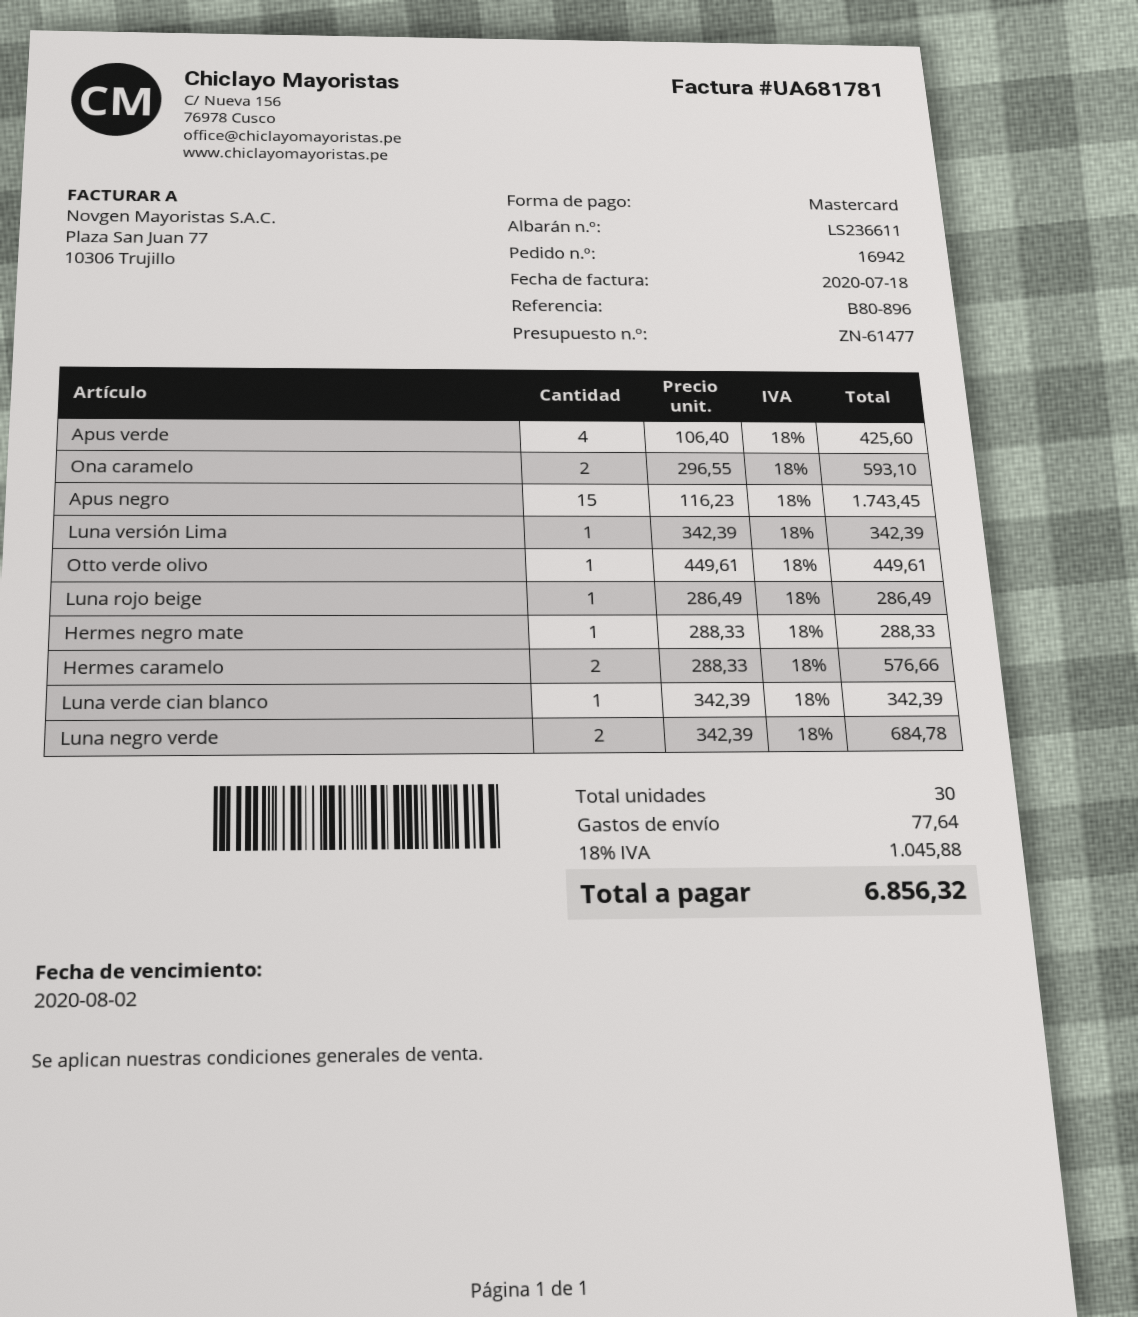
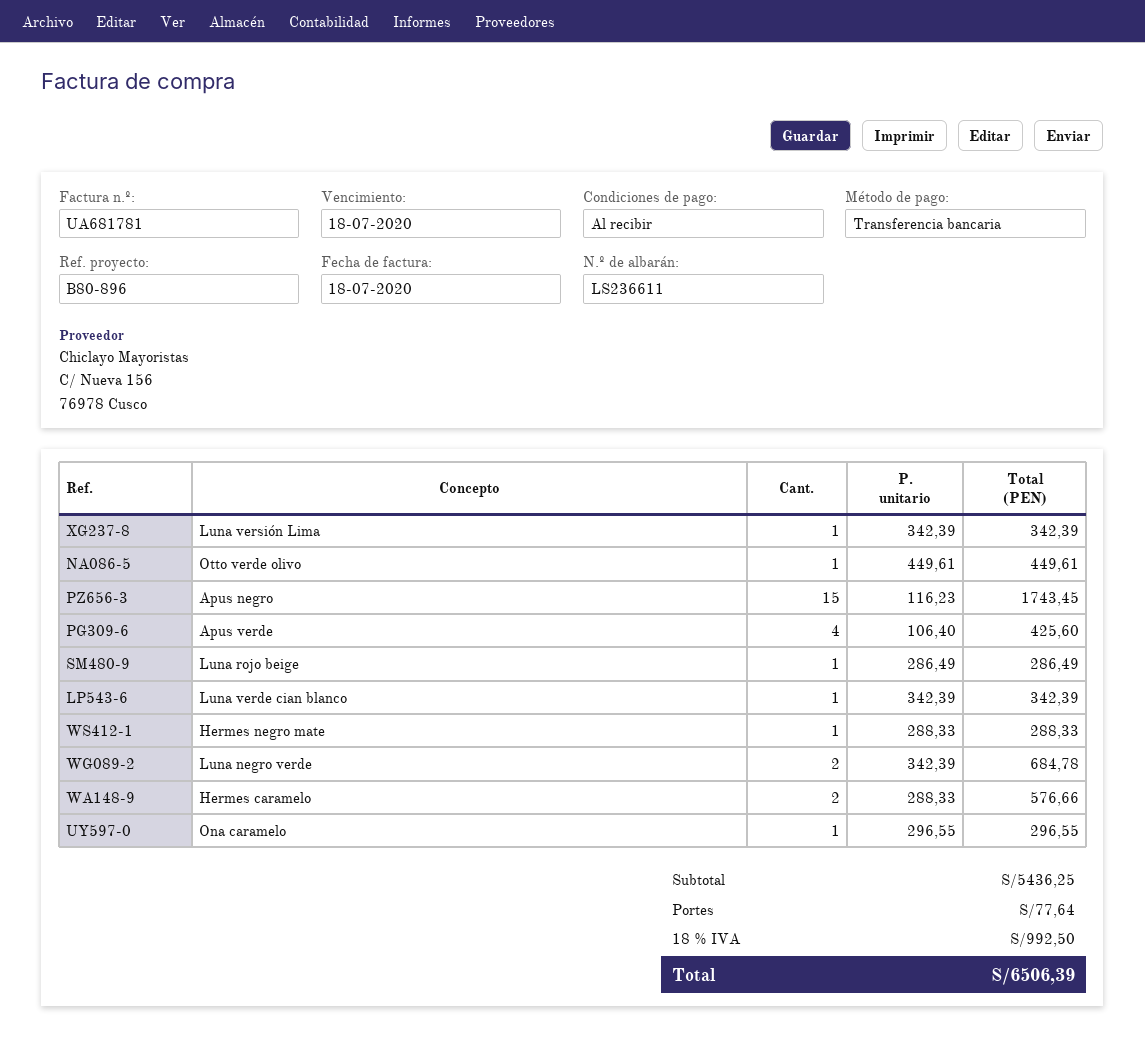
due date: 2020-08-02 -> 2020-07-18
payment method: Mastercard -> bank transfer
Ona caramelo: 2 x 296.55 = 593.10 -> 1 x 296.55 = 296.55
tax: 18% = 1045.88 -> 18% = 992.50
total: 6856.32 -> 6506.39

